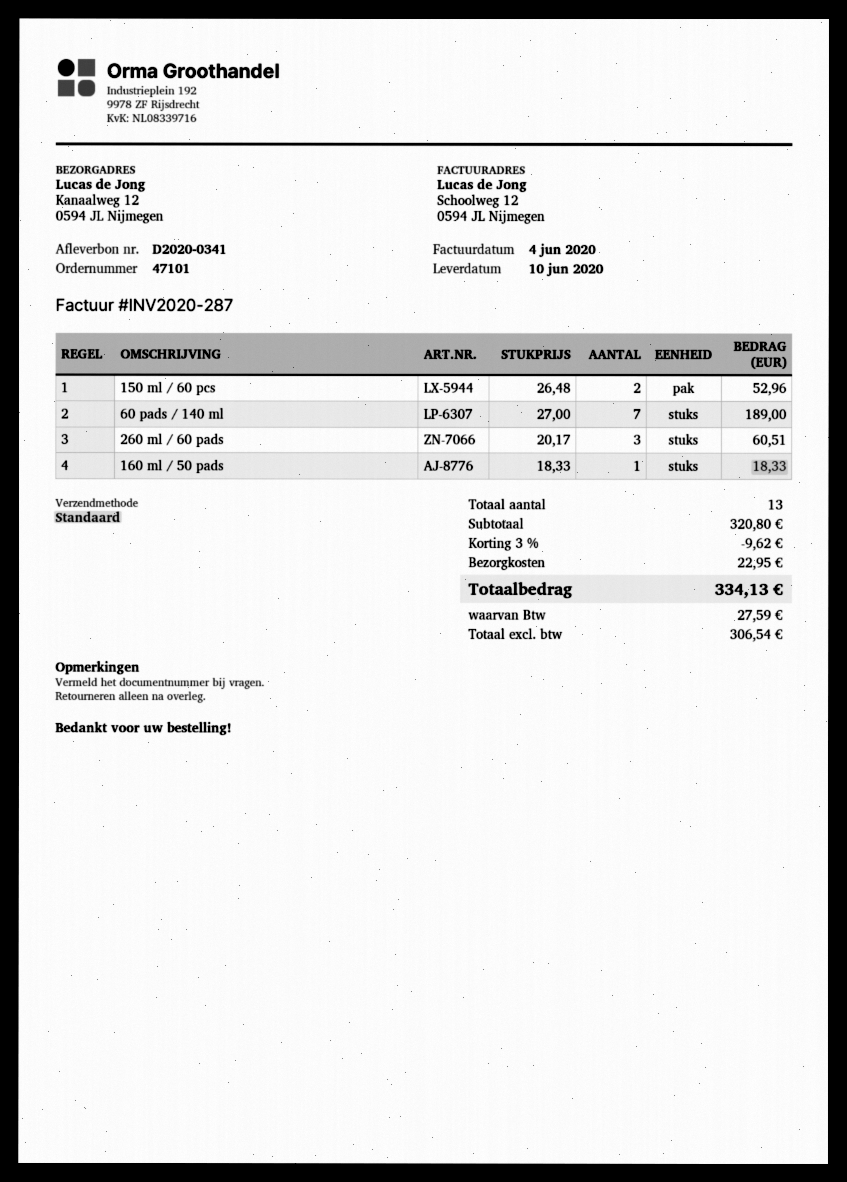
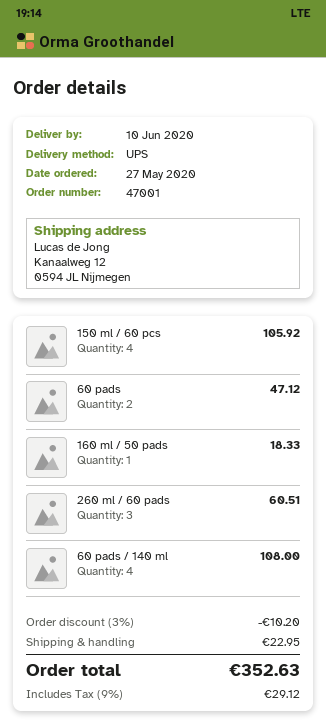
order number: 47101 -> 47001
shipping method: standard -> UPS
150 ml / 60 pcs: 2 for 52.96 -> 4 for 105.92
60 pads / 140 ml: 7 for 189.00 -> 4 for 108.00
60 pads: none -> 2 for 47.12
discount: 3% = 9.62 -> 3% = 10.20
tax: 27.59 -> 29.12
total: 334.13 -> 352.63

